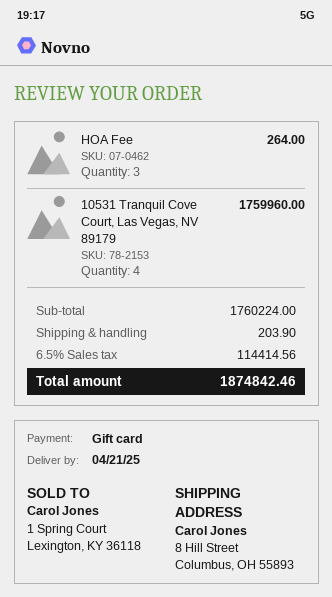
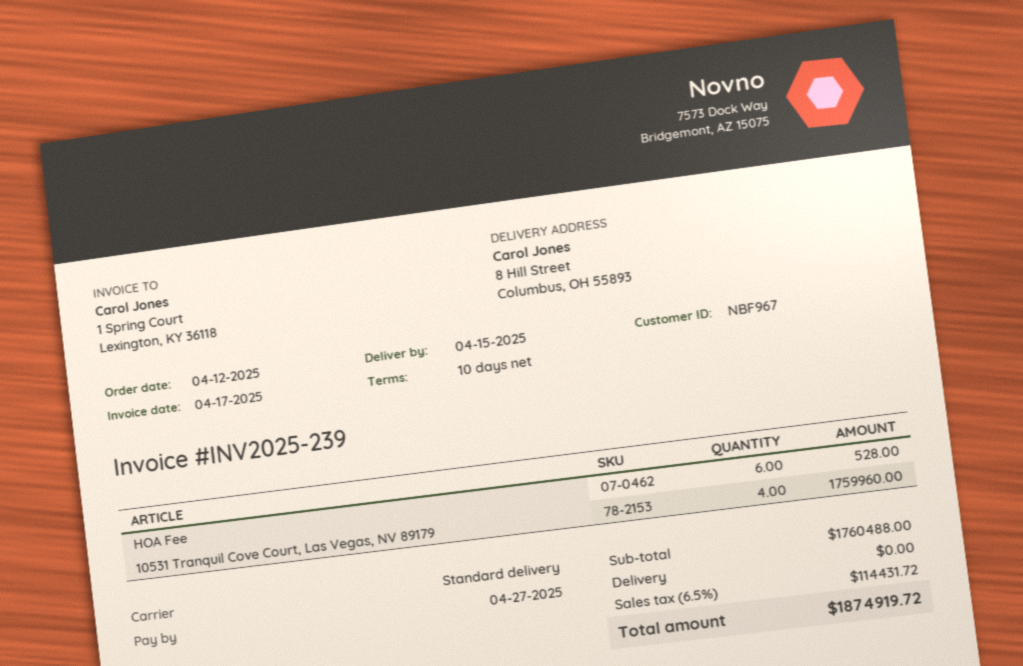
delivery date: 2025-04-21 -> 2025-04-15
HOA Fee: 3 for 264.00 -> 6 for 528.00
subtotal: 1760224.00 -> 1760488.00
shipping: 203.90 -> 0.00
tax: 6.5% = 114414.56 -> 6.5% = 114431.72
total: 1874842.46 -> 1874919.72

